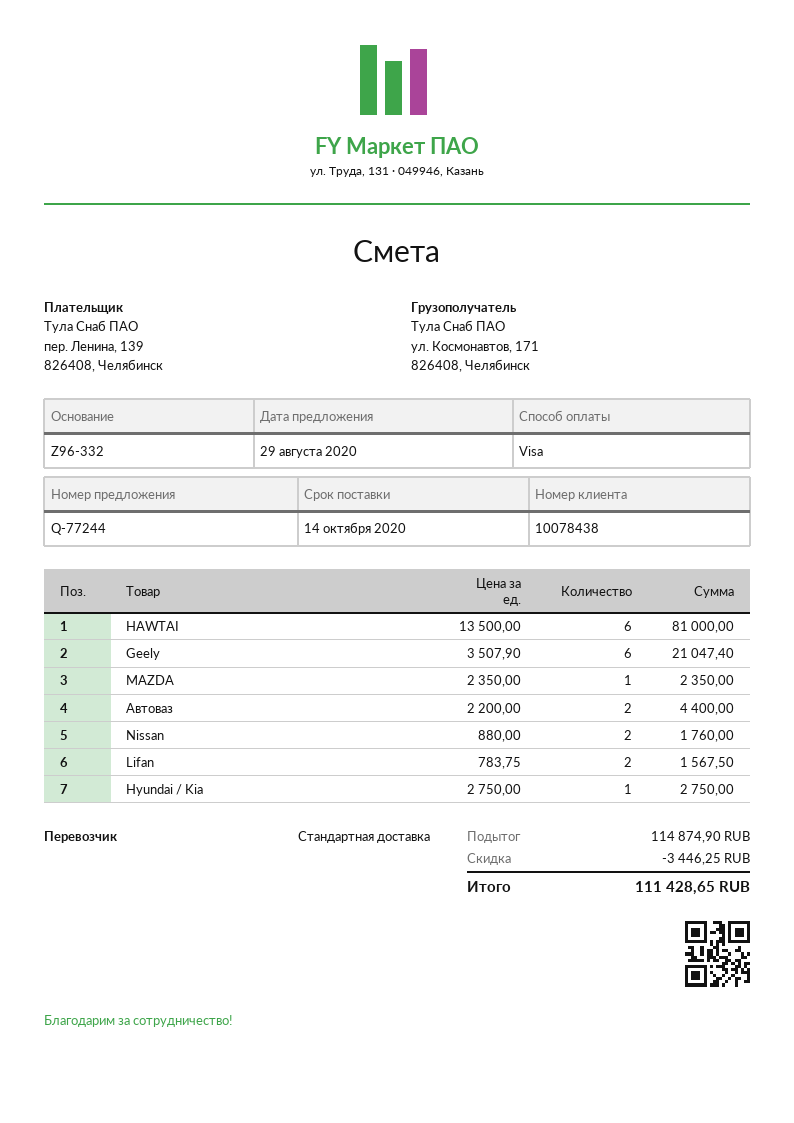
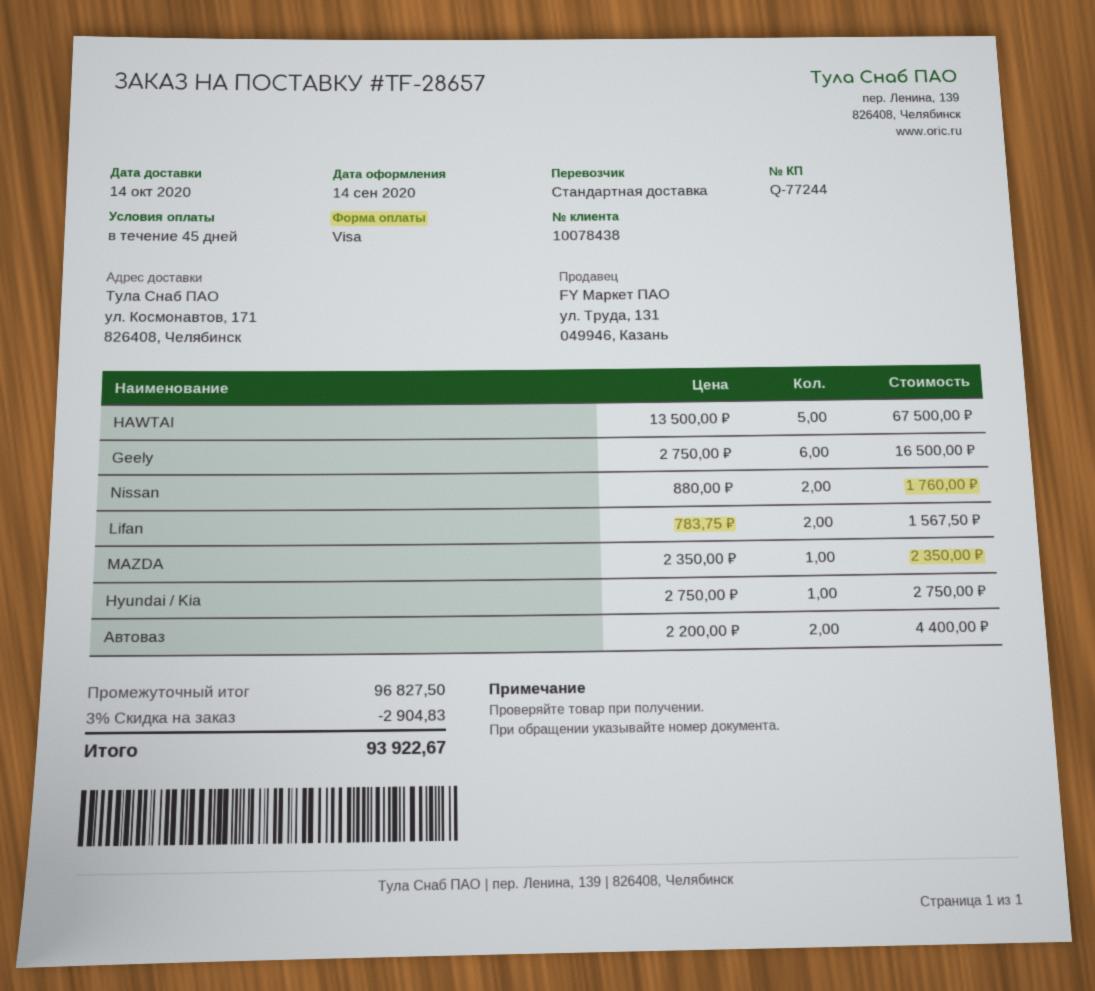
HAWTAI: 6 x 13500.00 = 81000.00 -> 5 x 13500.00 = 67500.00
Geely: 6 x 3507.90 = 21047.40 -> 6 x 2750.00 = 16500.00
subtotal: 114874.90 -> 96827.50
discount: 3446.25 -> 2904.83
total: 111428.65 -> 93922.67

